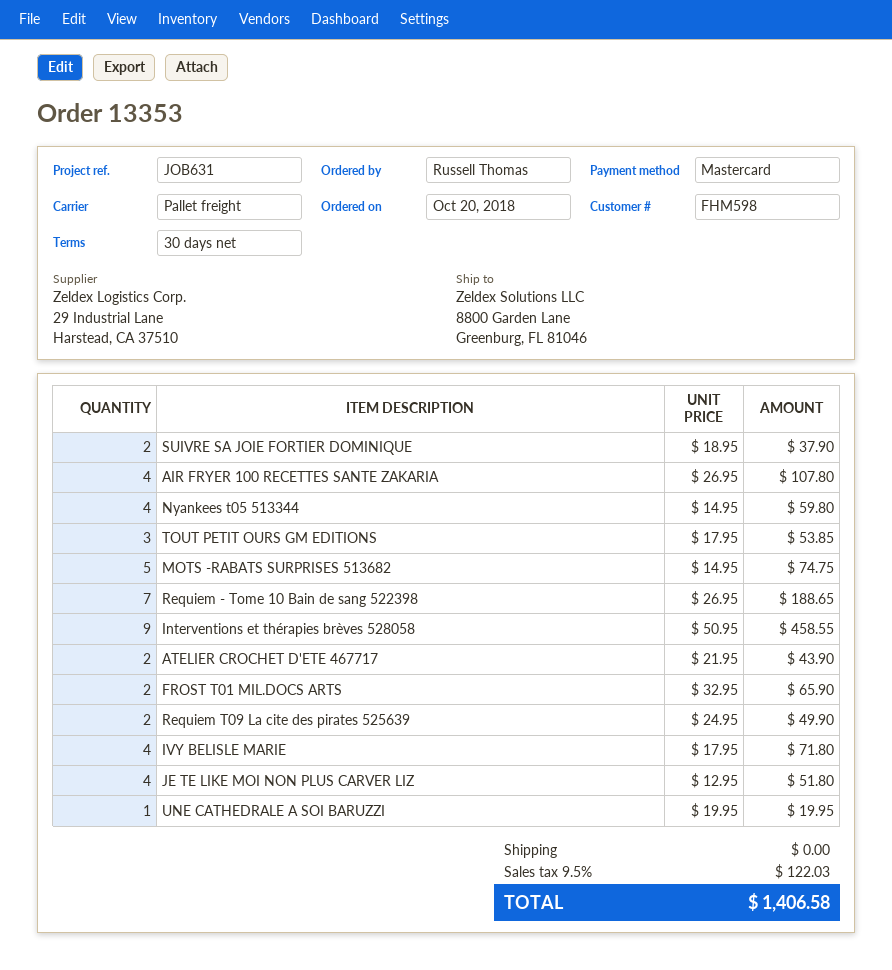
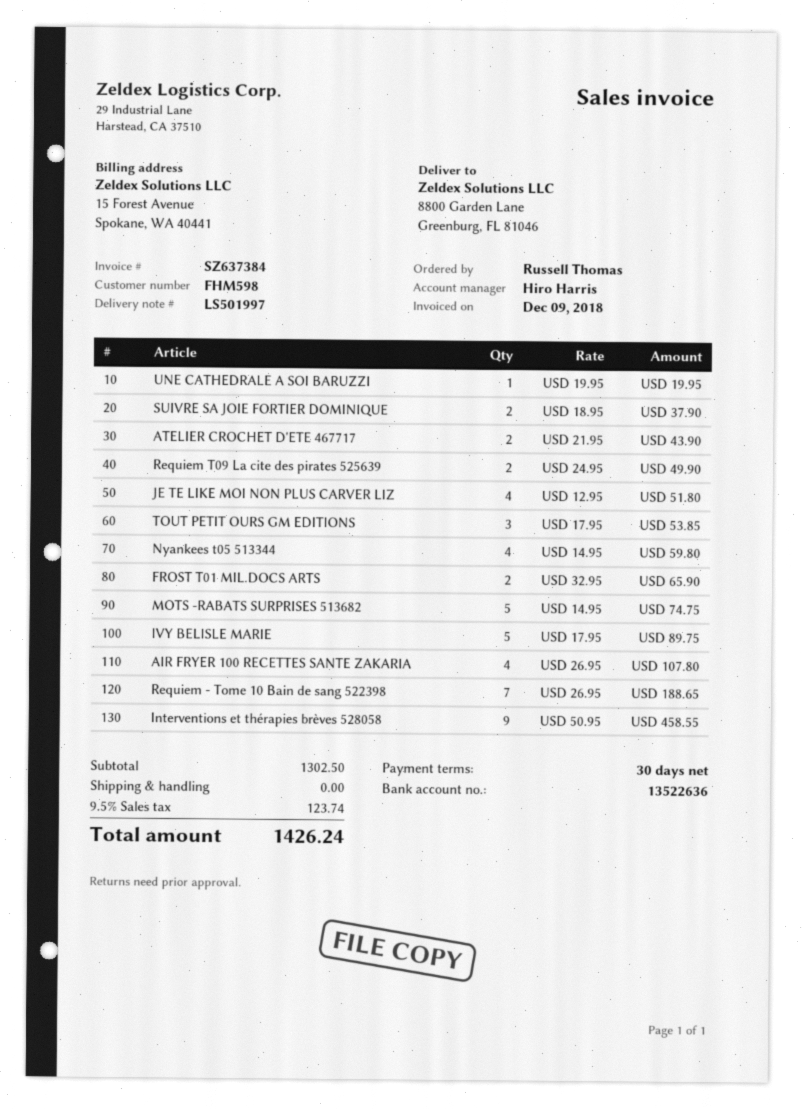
IVY BELISLE MARIE: 4 x 17.95 = 71.80 -> 5 x 17.95 = 89.75
tax: 9.5% = 122.03 -> 9.5% = 123.74
total: 1406.58 -> 1426.24

